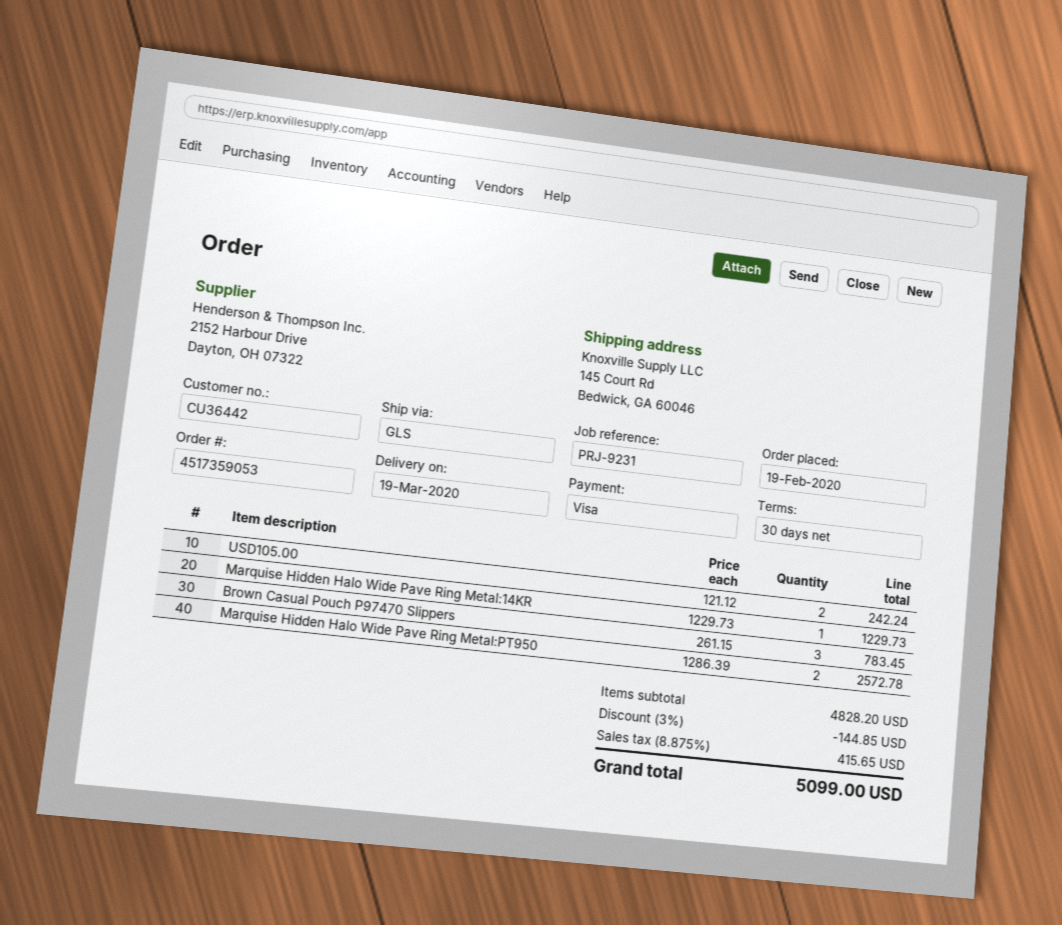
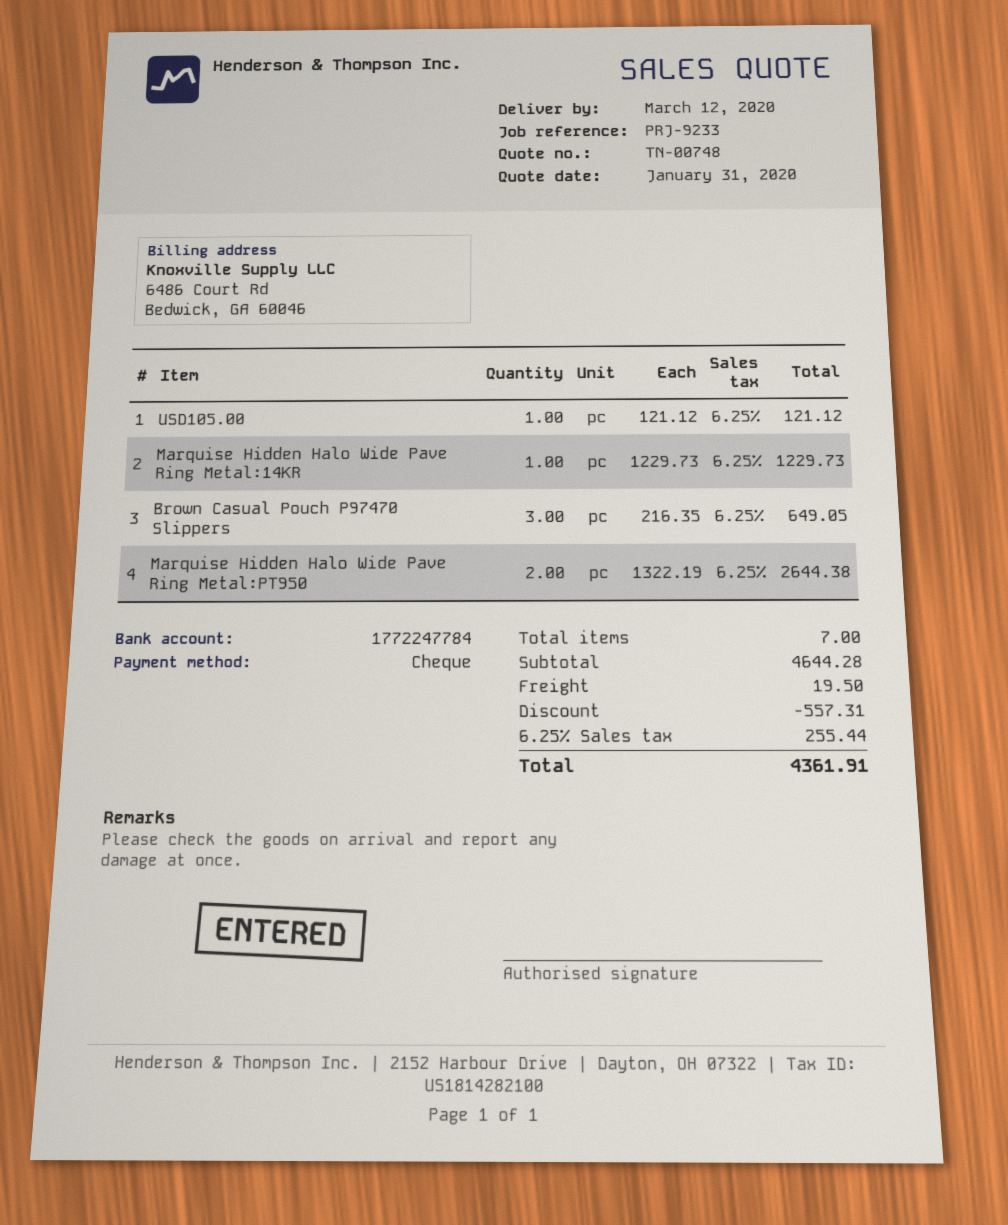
delivery date: 2020-03-19 -> 2020-03-12
reference: PRJ-9231 -> PRJ-9233
payment method: Visa -> cheque
USD105.00: 2 x 121.12 = 242.24 -> 1 x 121.12 = 121.12
Brown Casual Pouch P97470 Slippers: 3 x 261.15 = 783.45 -> 3 x 216.35 = 649.05
Marquise Hidden Halo Wide Pave Ring Metal:PT950: 2 x 1286.39 = 2572.78 -> 2 x 1322.19 = 2644.38
subtotal: 4828.20 -> 4644.28
discount: 144.85 -> 557.31
shipping: none -> 19.50
tax: 8.875% = 415.65 -> 6.25% = 255.44
total: 5099.00 -> 4361.91

